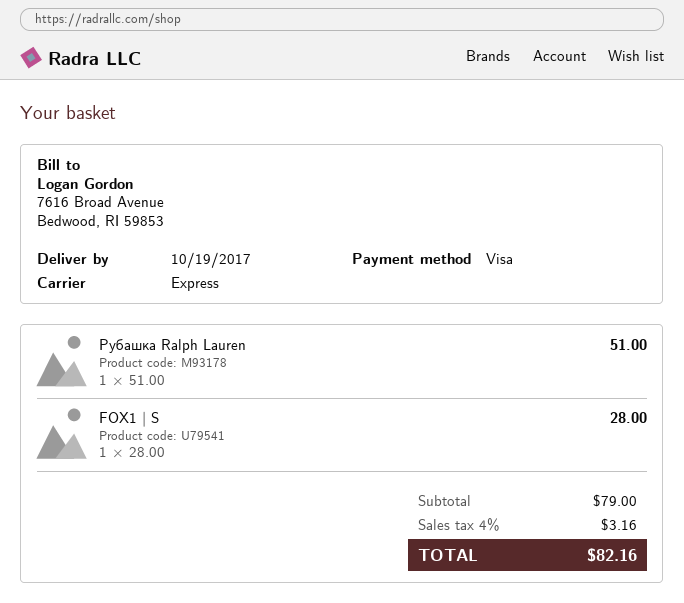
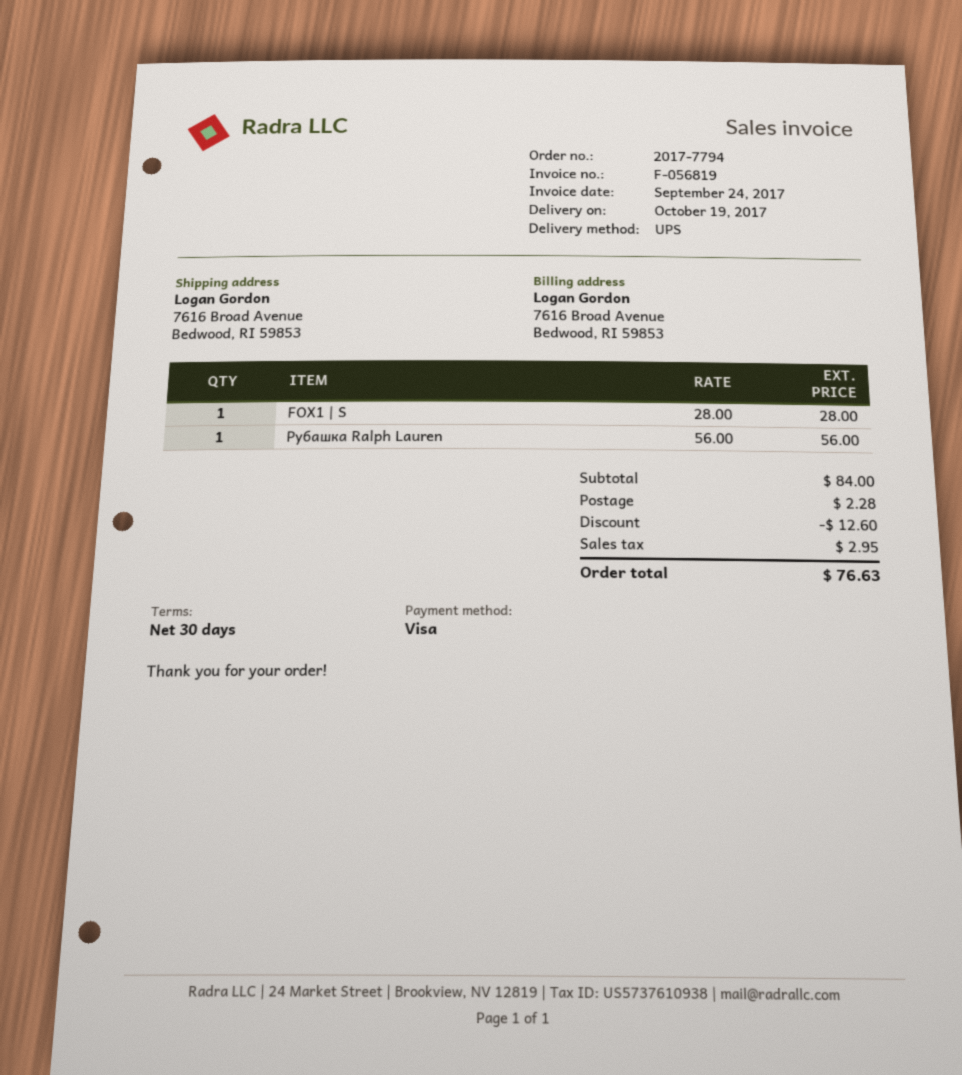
shipping method: express -> UPS
Рубашка Ralph Lauren: 1 x 51.00 = 51.00 -> 1 x 56.00 = 56.00
subtotal: 79.00 -> 84.00
discount: none -> 12.60
shipping: none -> 2.28
tax: 3.16 -> 2.95
total: 82.16 -> 76.63

